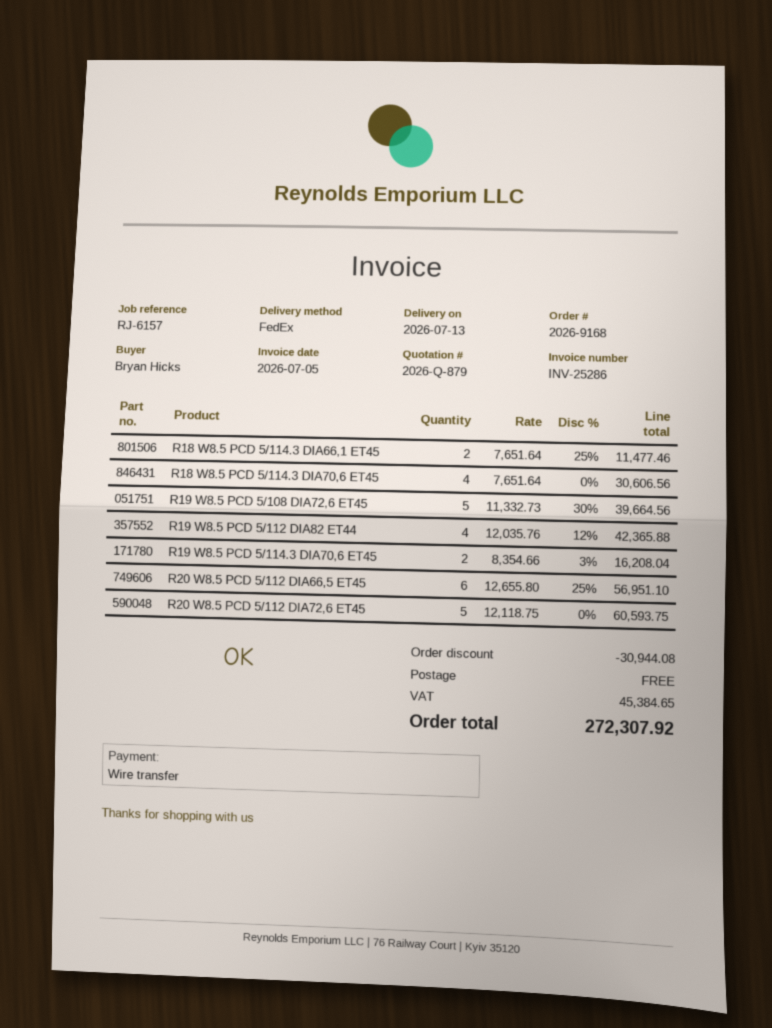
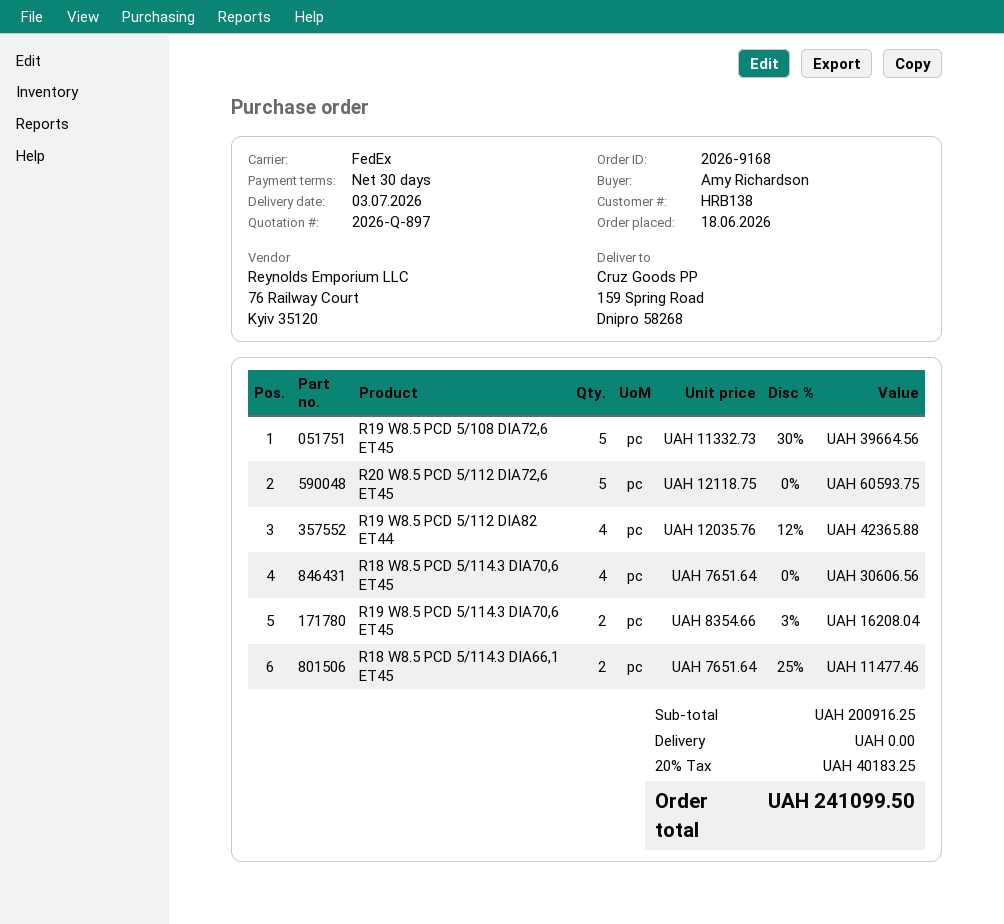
quote number: 2026-Q-879 -> 2026-Q-897
delivery date: 2026-07-13 -> 2026-07-03
ordered by: Bryan Hicks -> Amy Richardson
R20 W8.5 PCD 5/112 DIA66,5 ET45: 6 x 12655.80 - 25% = 56951.10 -> none
discount: 30944.08 -> none
tax: 45384.65 -> 40183.25
total: 272307.92 -> 241099.50

